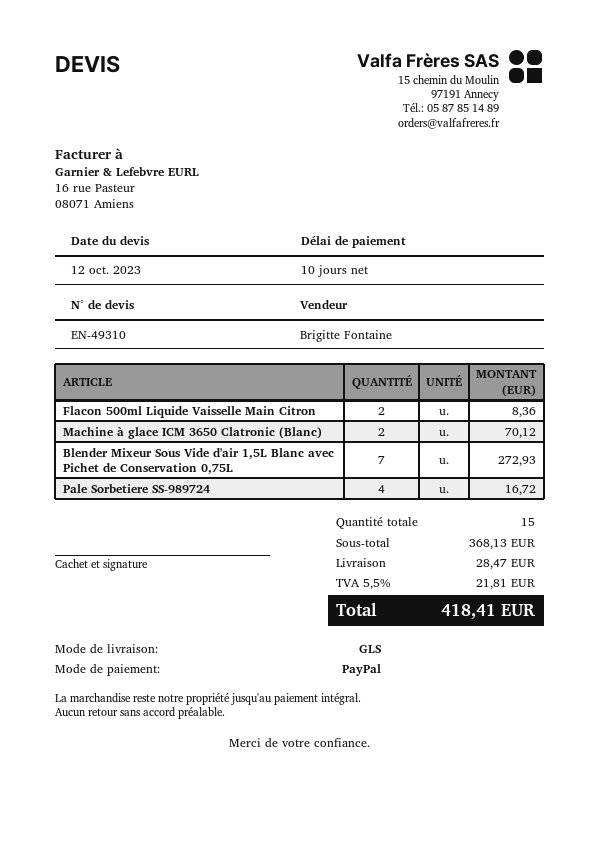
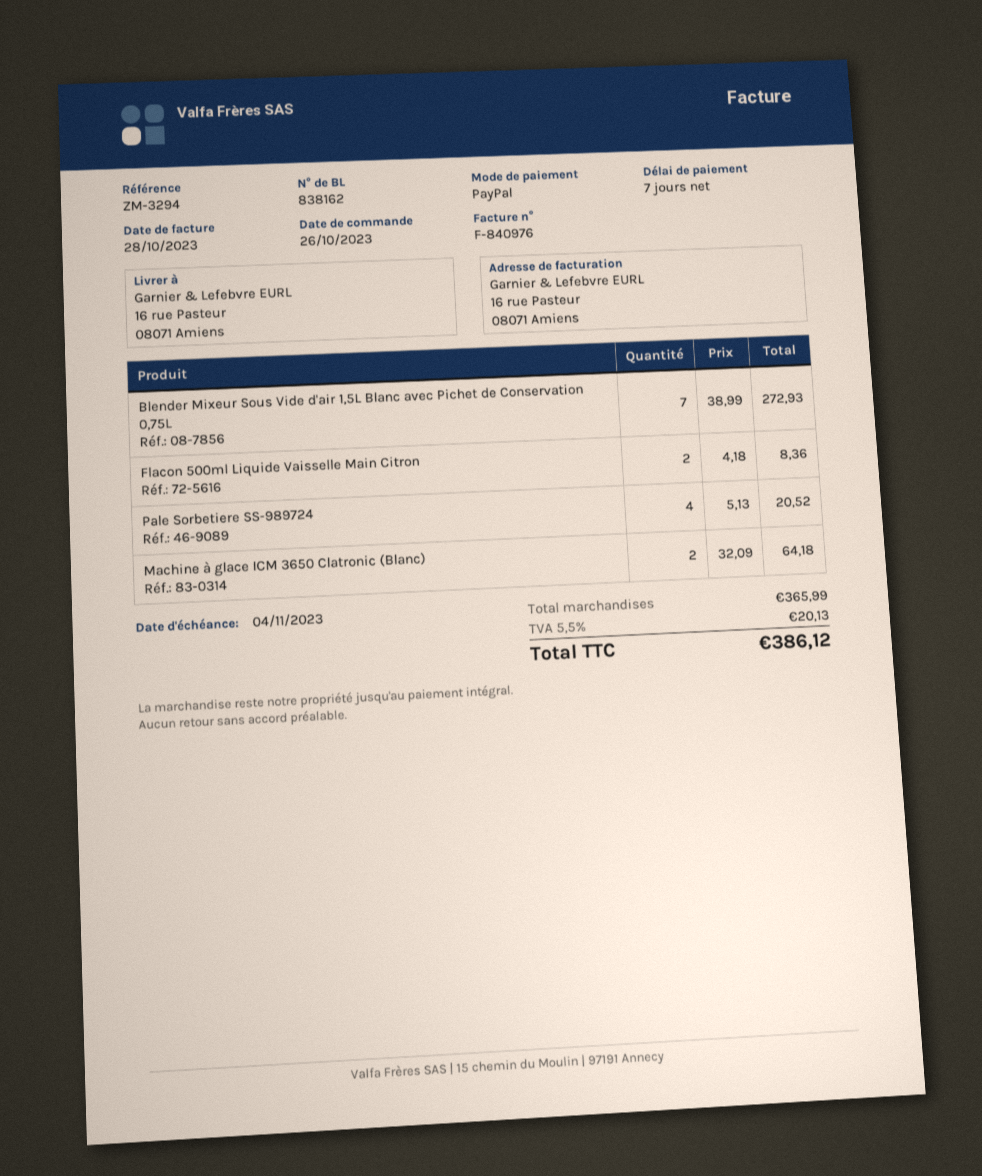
payment terms: 10 days -> 7 days
Machine à glace ICM 3650 Clatronic (Blanc): 2 for 70.12 -> 2 for 64.18
Pale Sorbetiere SS-989724: 4 for 16.72 -> 4 for 20.52
subtotal: 368.13 -> 365.99
shipping: 28.47 -> none
tax: 5.5% = 21.81 -> 5.5% = 20.13
total: 418.41 -> 386.12

